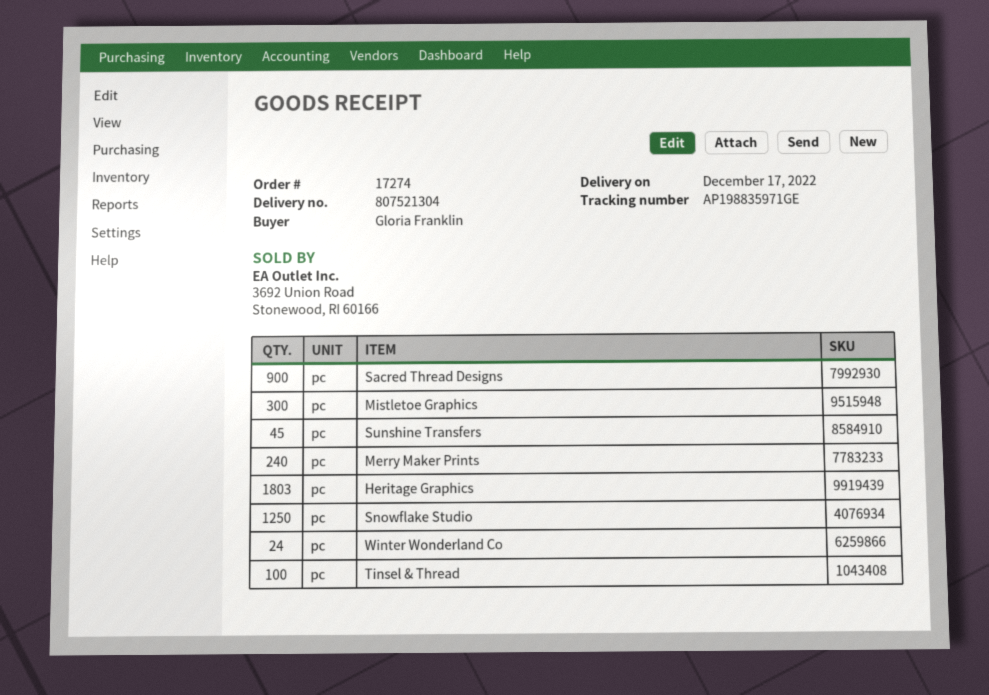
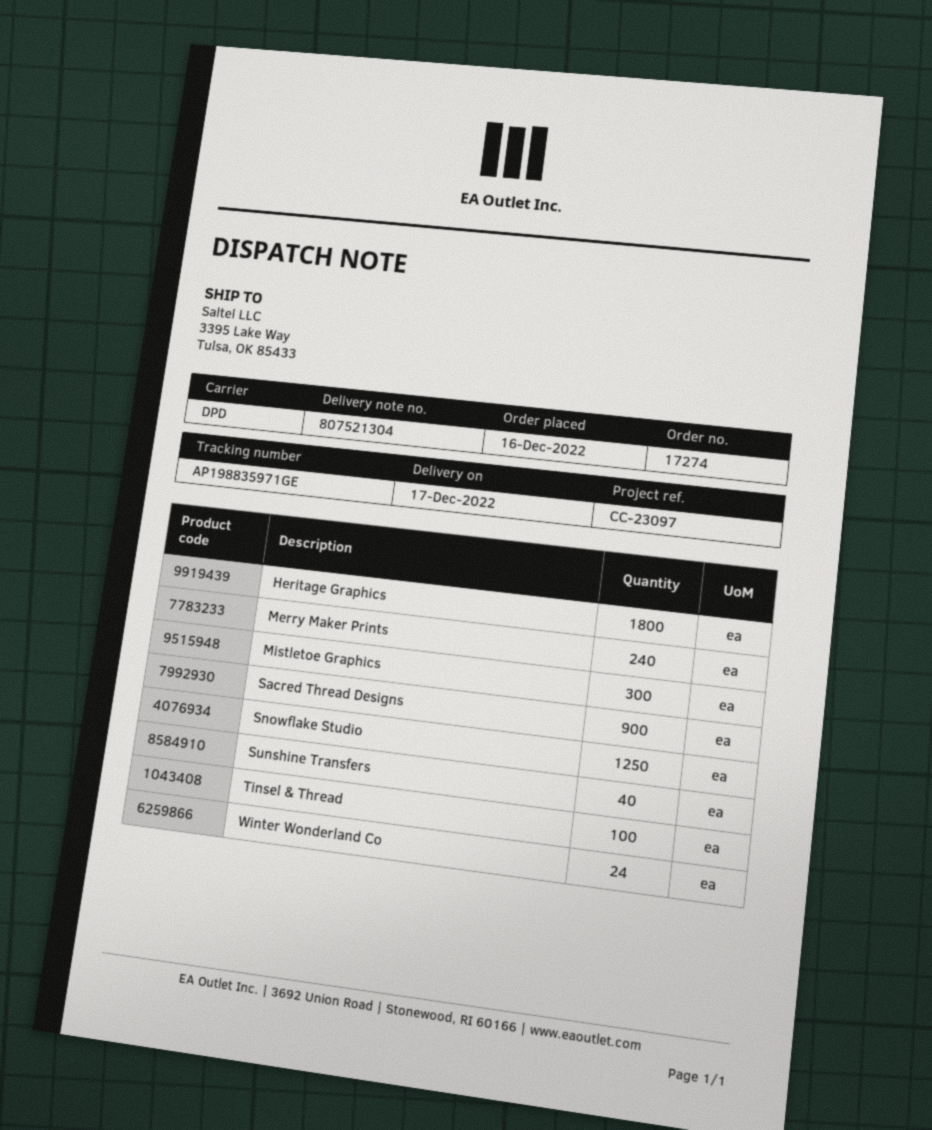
Sunshine Transfers: 45 -> 40
Heritage Graphics: 1803 -> 1800

